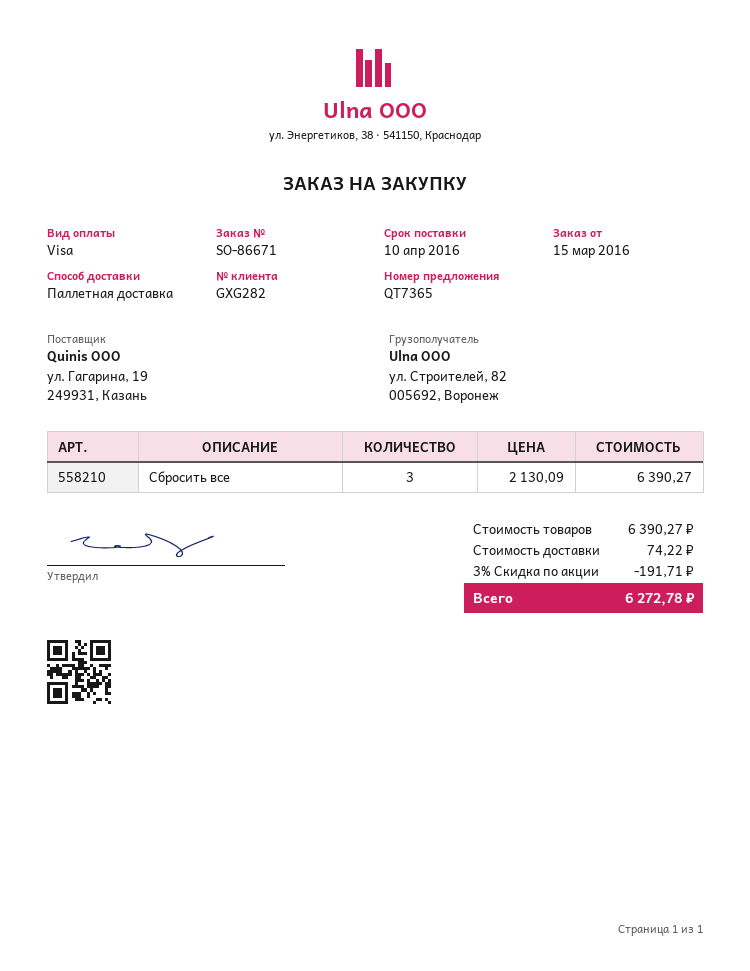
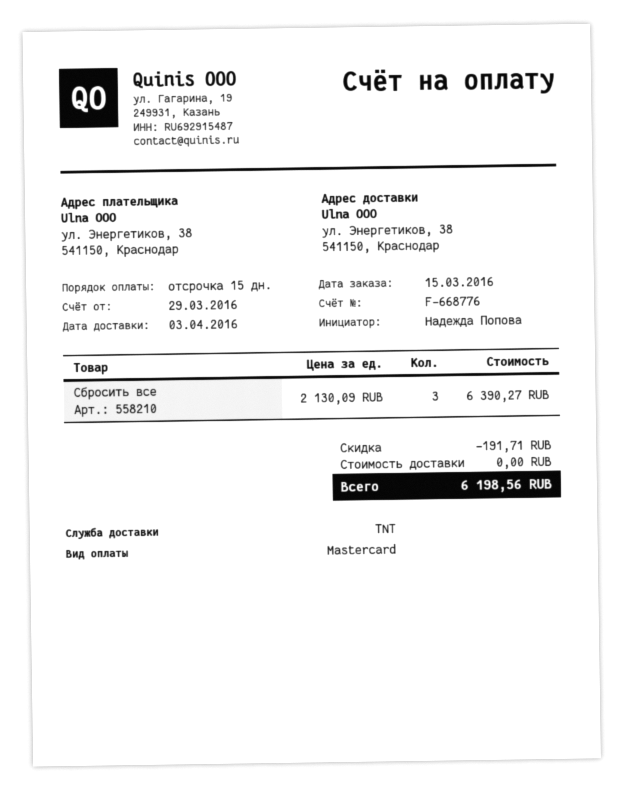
delivery date: 2016-04-10 -> 2016-04-03
payment method: Visa -> Mastercard
shipping method: pallet freight -> TNT
ship to: ул. Строителей, 82, 005692, Воронеж -> ул. Энергетиков, 38, 541150, Краснодар
shipping: 74.22 -> 0.00
total: 6272.78 -> 6198.56

